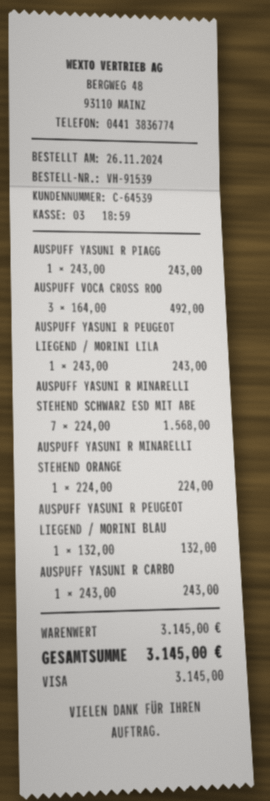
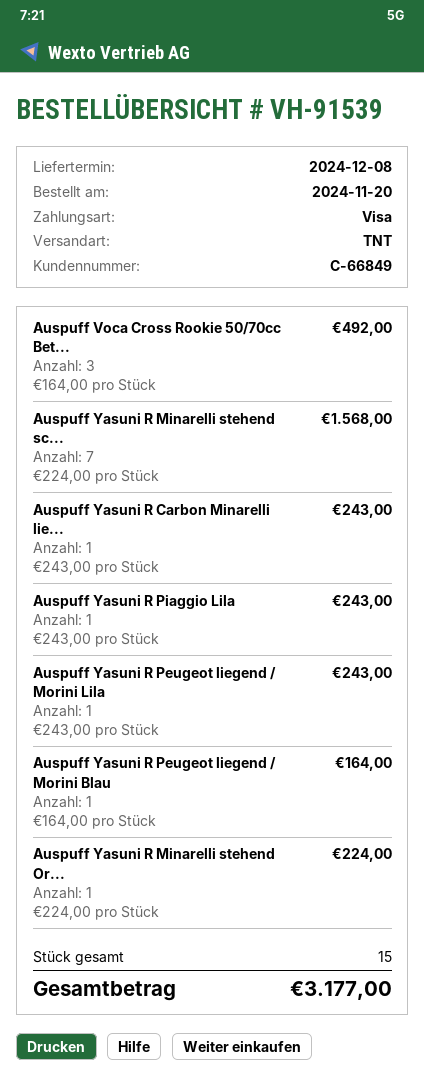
order date: 2024-11-26 -> 2024-11-20
customer number: C-64539 -> C-66849
AUSPUFF YASUNI R PEUGEOT LIEGEND / MORINI BLAU: 1 x 132.00 = 132.00 -> 1 x 164.00 = 164.00
total: 3145.00 -> 3177.00

